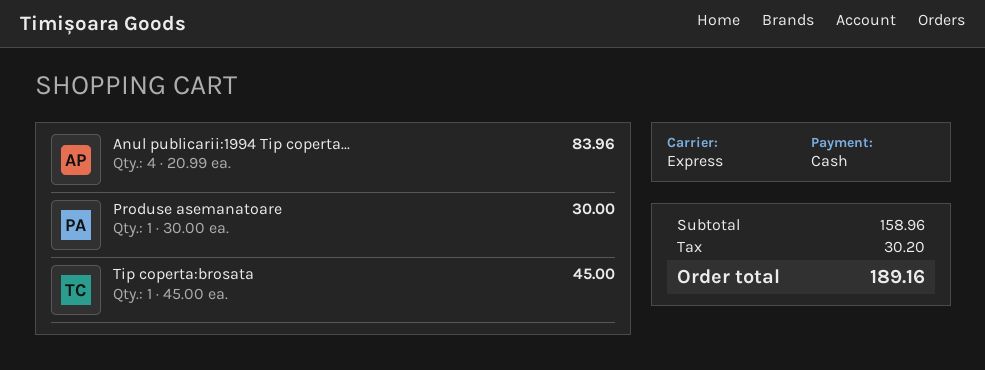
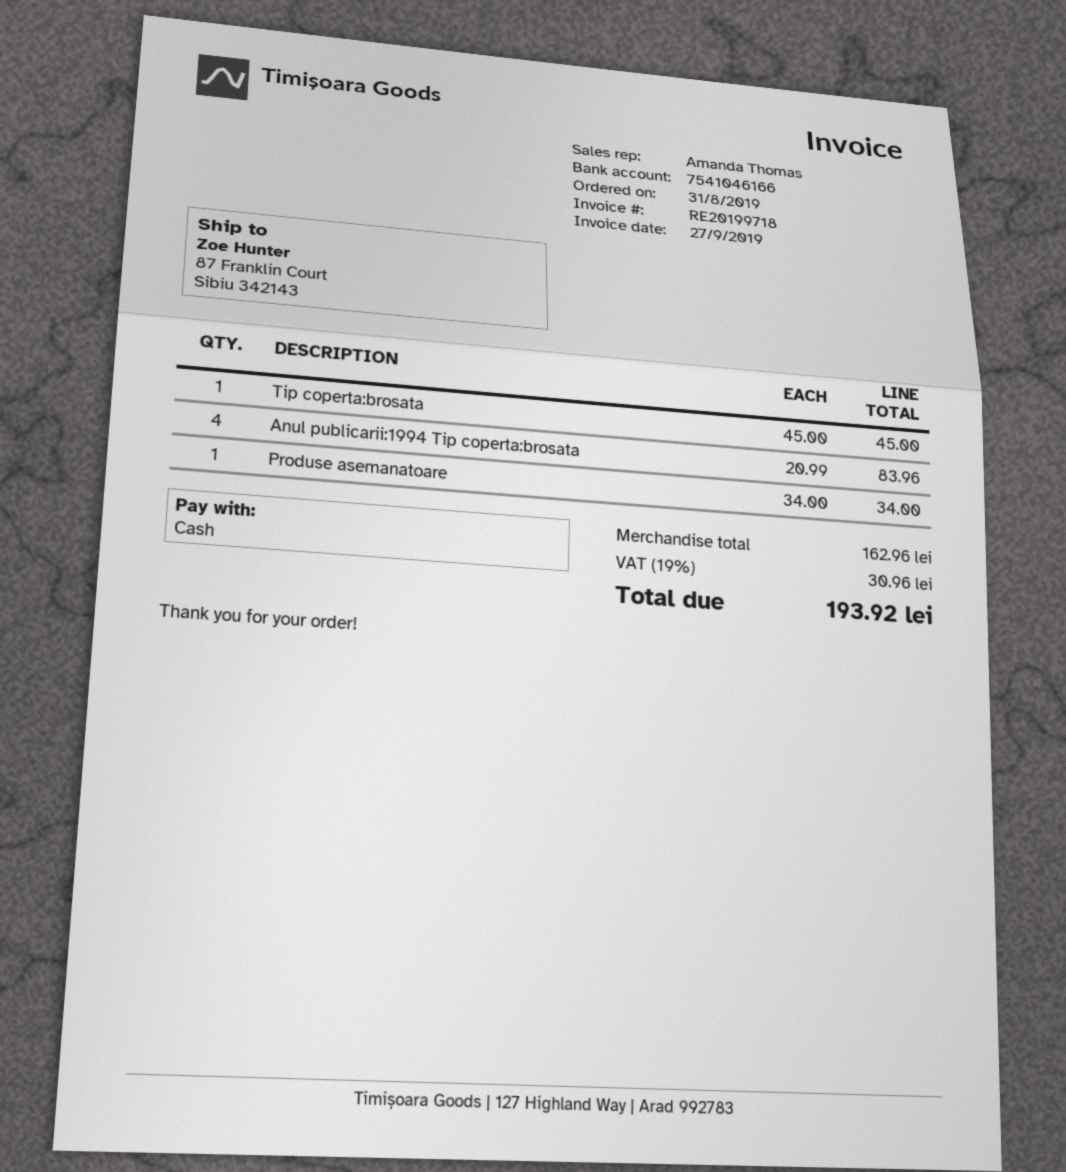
Produse asemanatoare: 1 x 30.00 = 30.00 -> 1 x 34.00 = 34.00
subtotal: 158.96 -> 162.96
tax: 30.20 -> 30.96
total: 189.16 -> 193.92

